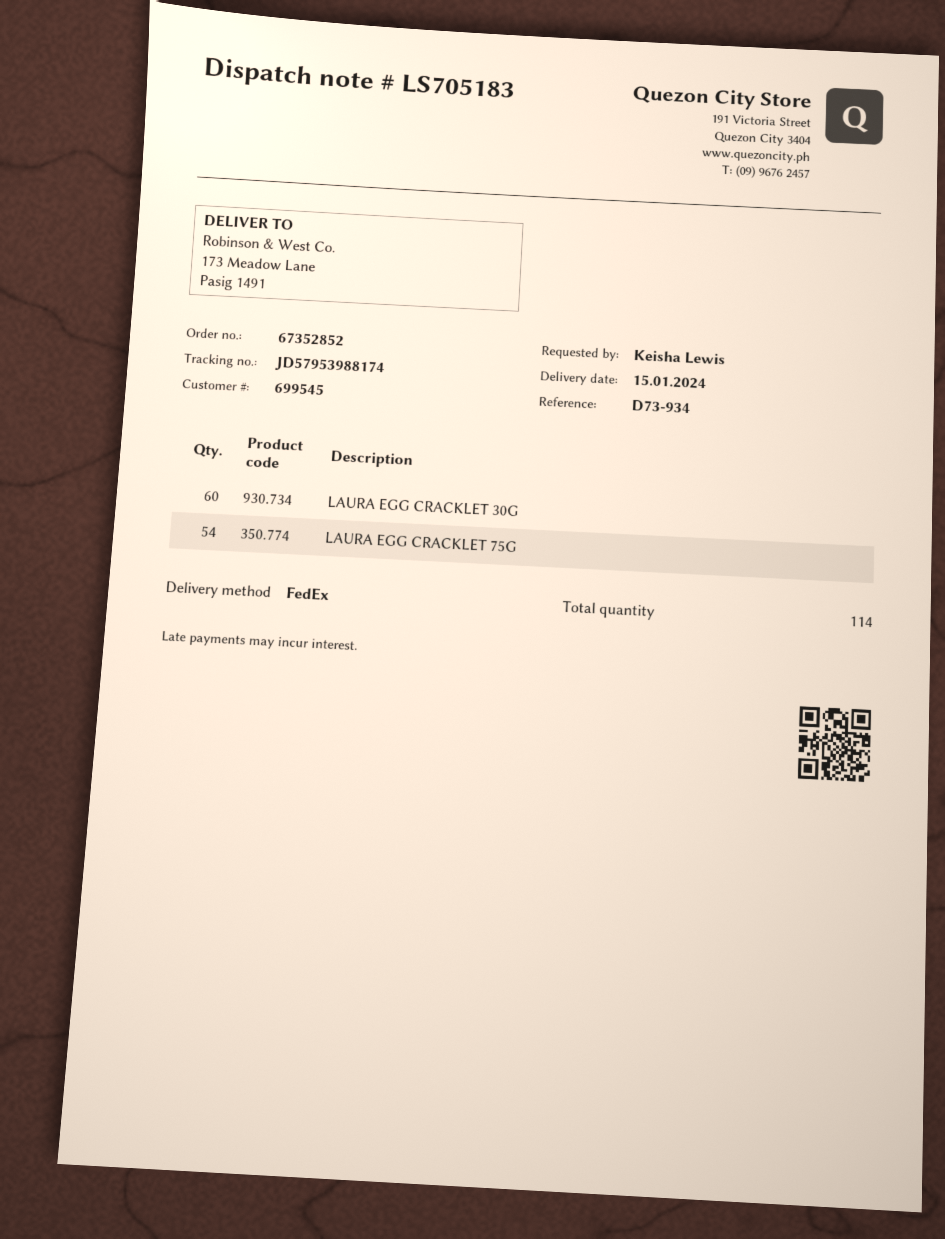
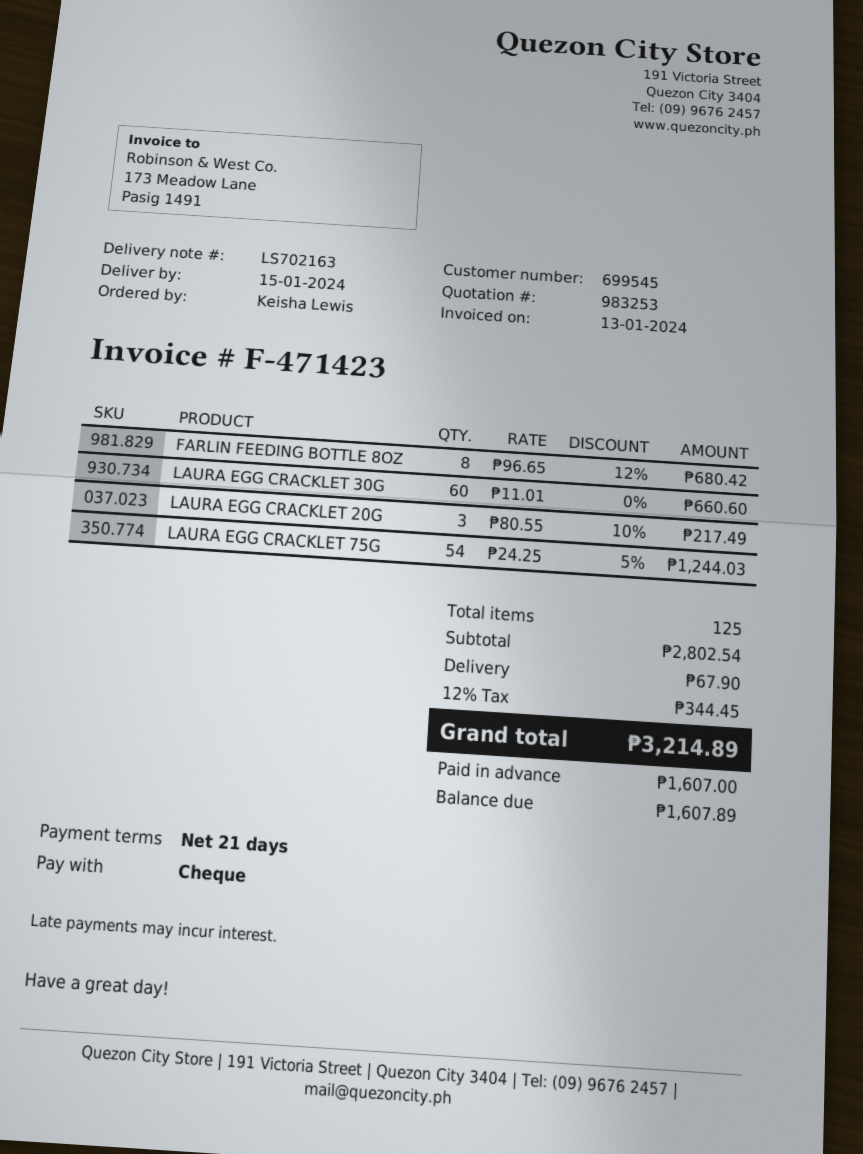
delivery note number: LS705183 -> LS702163
FARLIN FEEDING BOTTLE 8OZ: none -> 8
LAURA EGG CRACKLET 20G: none -> 3
total quantity: 114 -> 125

